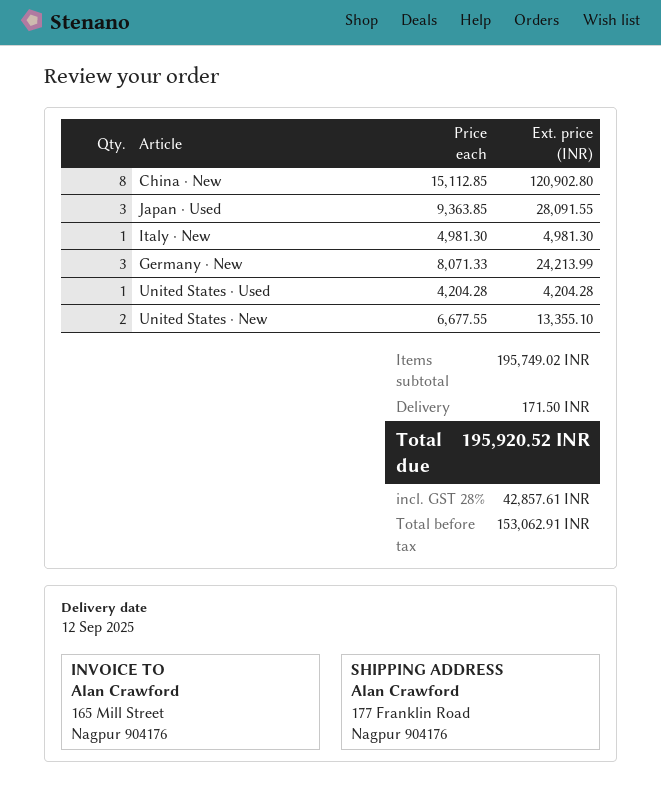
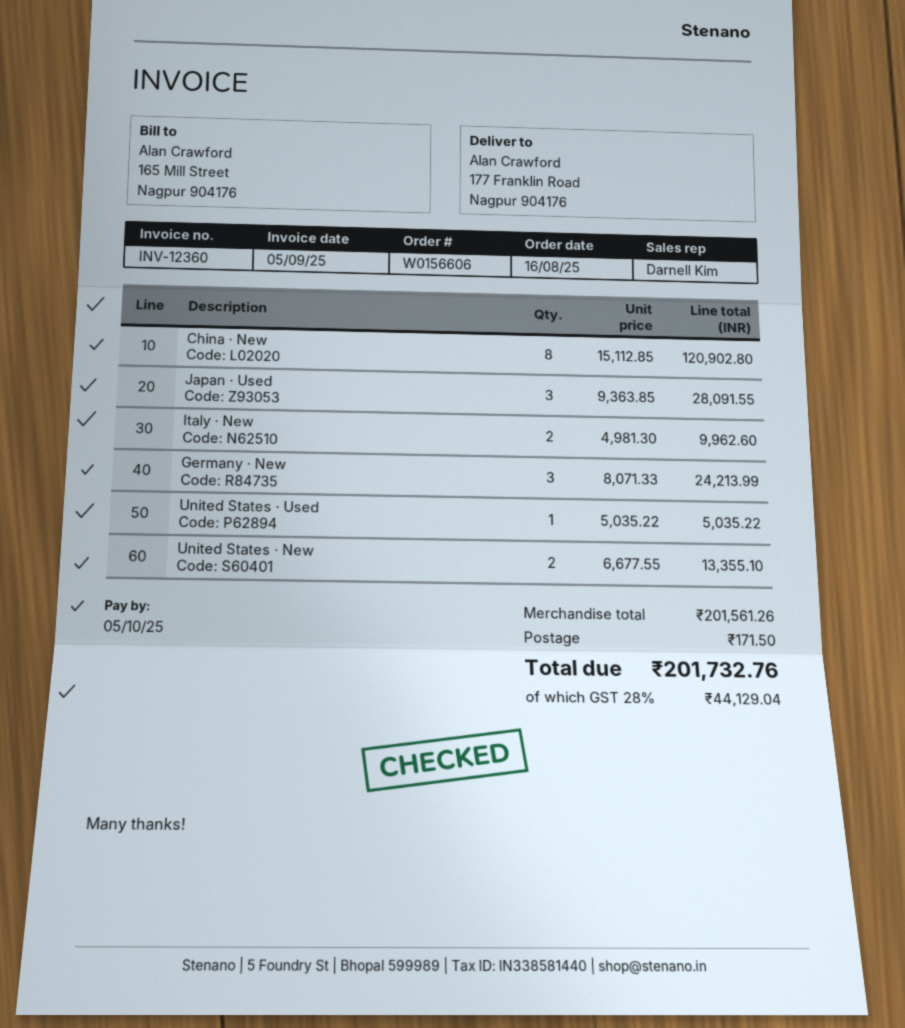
Italy · New: 1 x 4981.30 = 4981.30 -> 2 x 4981.30 = 9962.60
United States · Used: 1 x 4204.28 = 4204.28 -> 1 x 5035.22 = 5035.22
subtotal: 195749.02 -> 201561.26
tax: 28% = 42857.61 -> 28% = 44129.04
total: 195920.52 -> 201732.76

